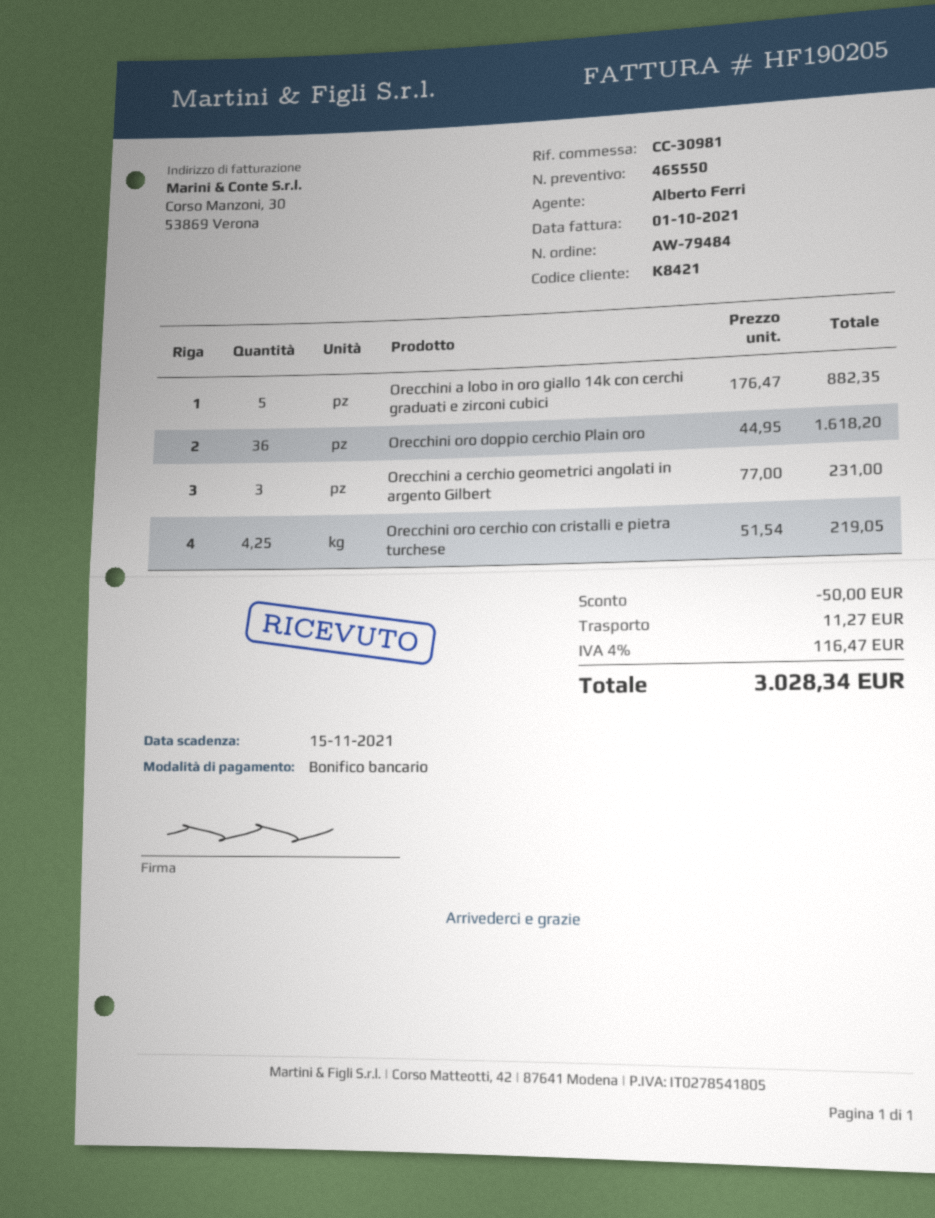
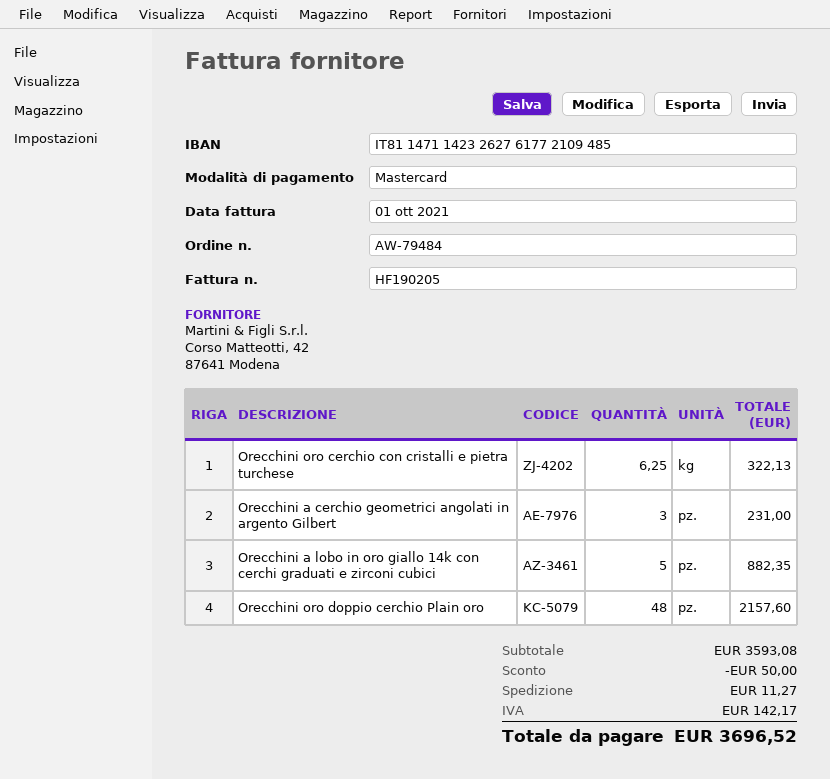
payment method: bank transfer -> Mastercard
Orecchini oro doppio cerchio Plain oro: 36 for 1618.20 -> 48 for 2157.60
Orecchini oro cerchio con cristalli e pietra turchese: 4.25 for 219.05 -> 6.25 for 322.13
tax: 116.47 -> 142.17
total: 3028.34 -> 3696.52

